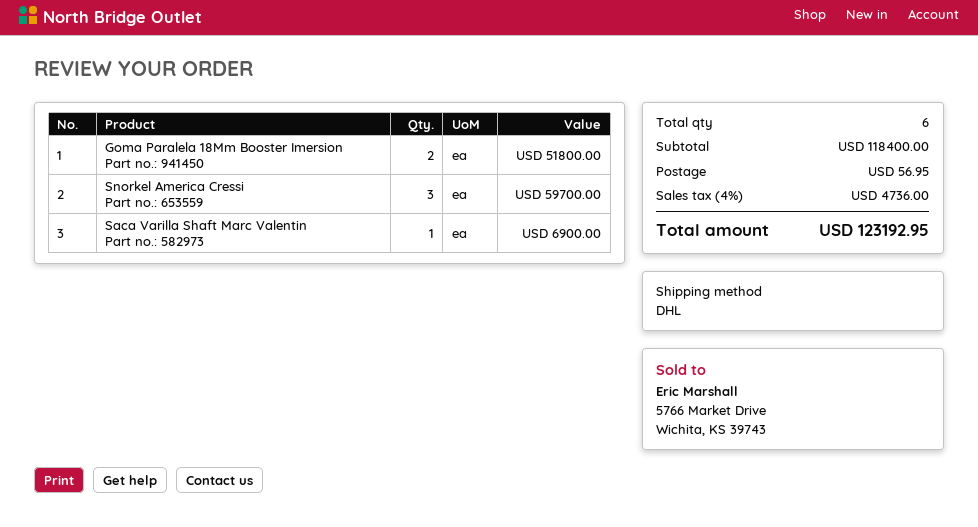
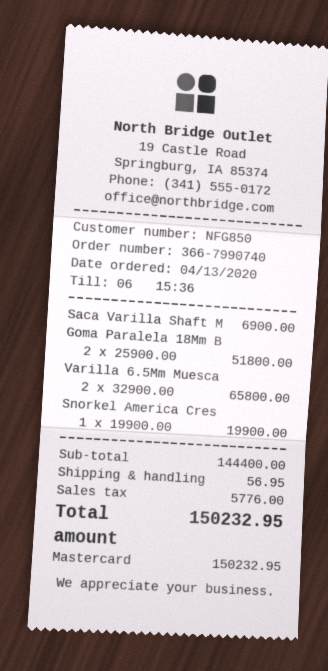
Snorkel America Cressi: 3 for 59700.00 -> 1 for 19900.00
Varilla 6.5Mm Muesca: none -> 2 for 65800.00
subtotal: 118400.00 -> 144400.00
tax: 4736.00 -> 5776.00
total: 123192.95 -> 150232.95

